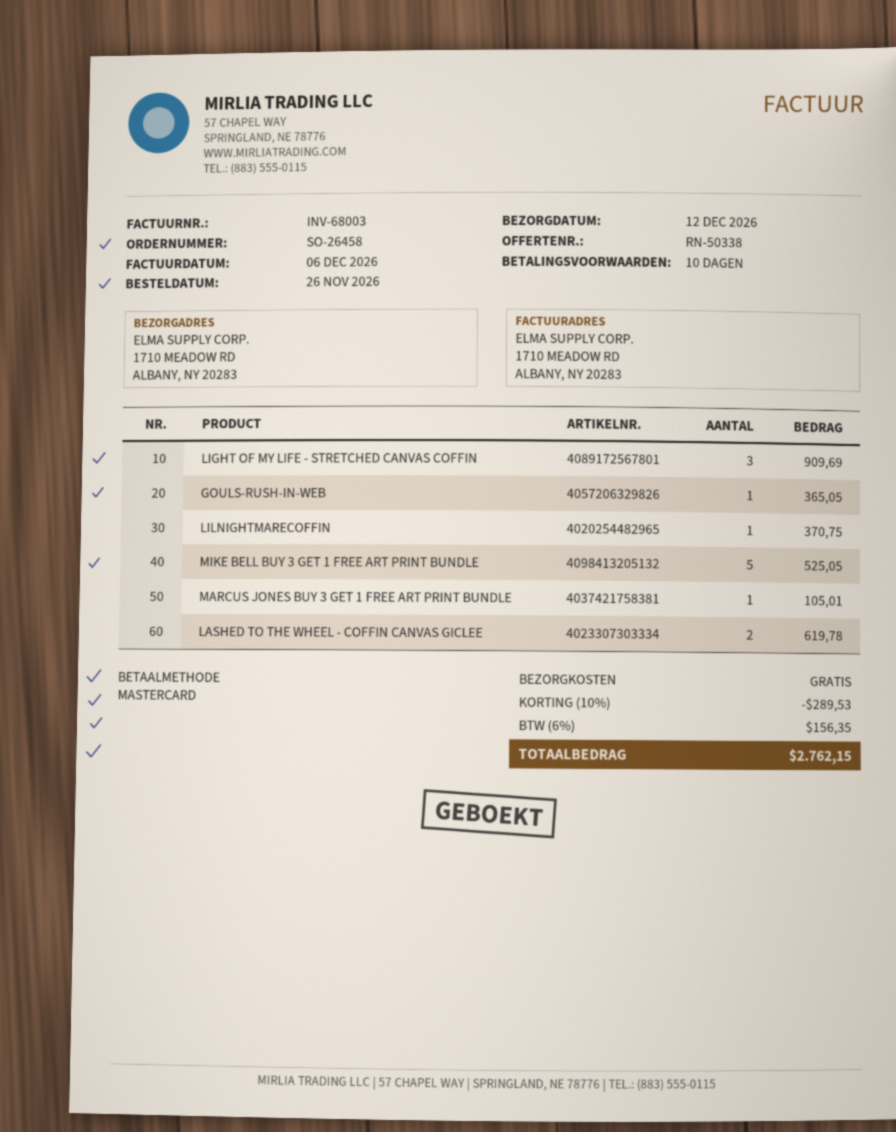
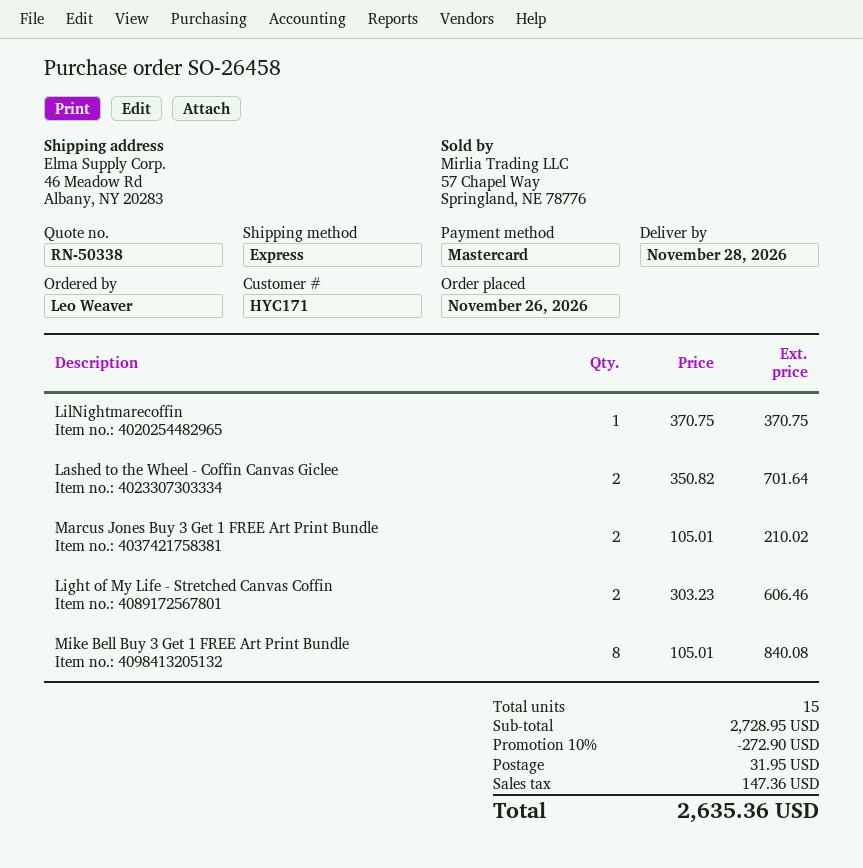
delivery date: 2026-12-12 -> 2026-11-28
ship to: 1710 MEADOW RD, ALBANY, NY 20283 -> 46 Meadow Rd, Albany, NY 20283
LIGHT OF MY LIFE - STRETCHED CANVAS COFFIN: 3 for 909.69 -> 2 for 606.46
GOULS-RUSH-IN-WEB: 1 for 365.05 -> none
MIKE BELL BUY 3 GET 1 FREE ART PRINT BUNDLE: 5 for 525.05 -> 8 for 840.08
MARCUS JONES BUY 3 GET 1 FREE ART PRINT BUNDLE: 1 for 105.01 -> 2 for 210.02
LASHED TO THE WHEEL - COFFIN CANVAS GICLEE: 2 for 619.78 -> 2 for 701.64
discount: 10% = 289.53 -> 10% = 272.90
shipping: 0.00 -> 31.95
tax: 156.35 -> 147.36
total: 2762.15 -> 2635.36

